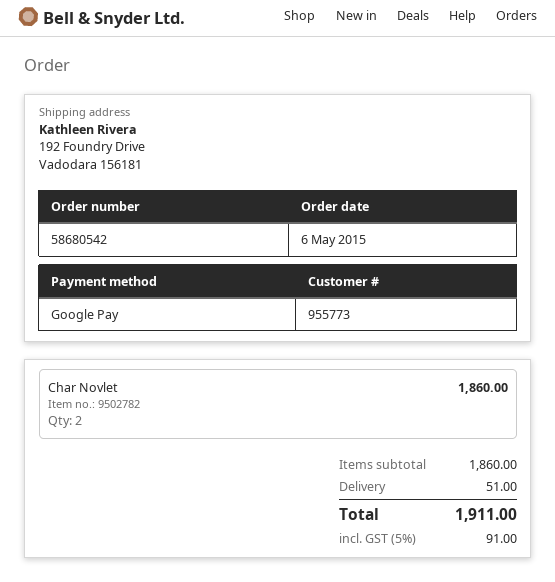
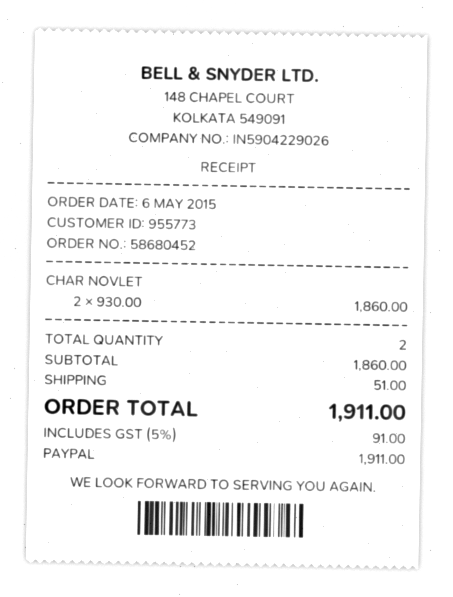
order number: 58680542 -> 58680452
payment method: Google Pay -> PayPal

